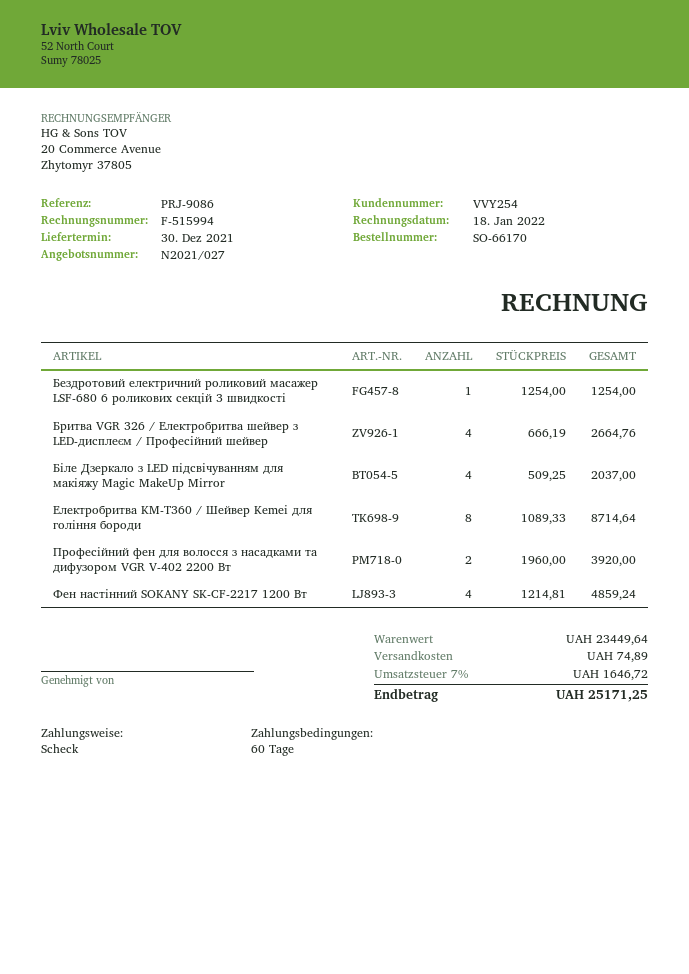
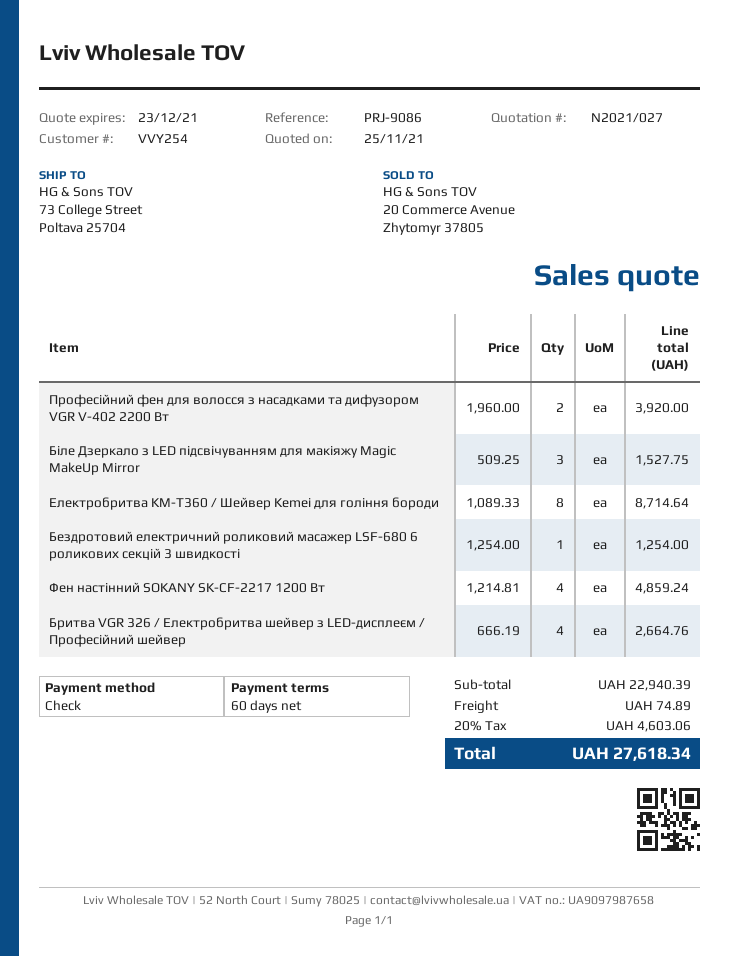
Біле Дзеркало з LED підсвічуванням для макіяжу Magic MakeUp Mirror: 4 x 509.25 = 2037.00 -> 3 x 509.25 = 1527.75
subtotal: 23449.64 -> 22940.39
tax: 7% = 1646.72 -> 20% = 4603.06
total: 25171.25 -> 27618.34

